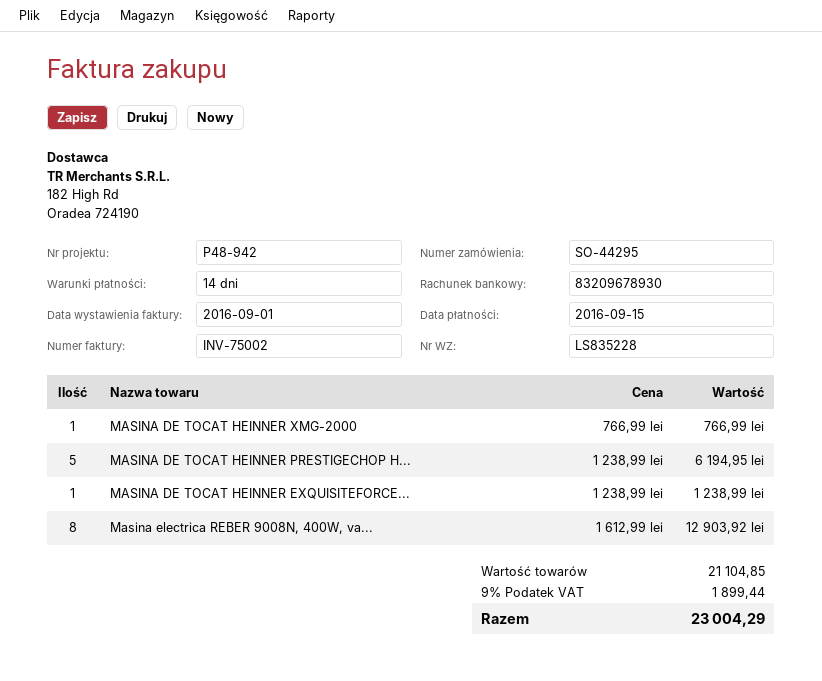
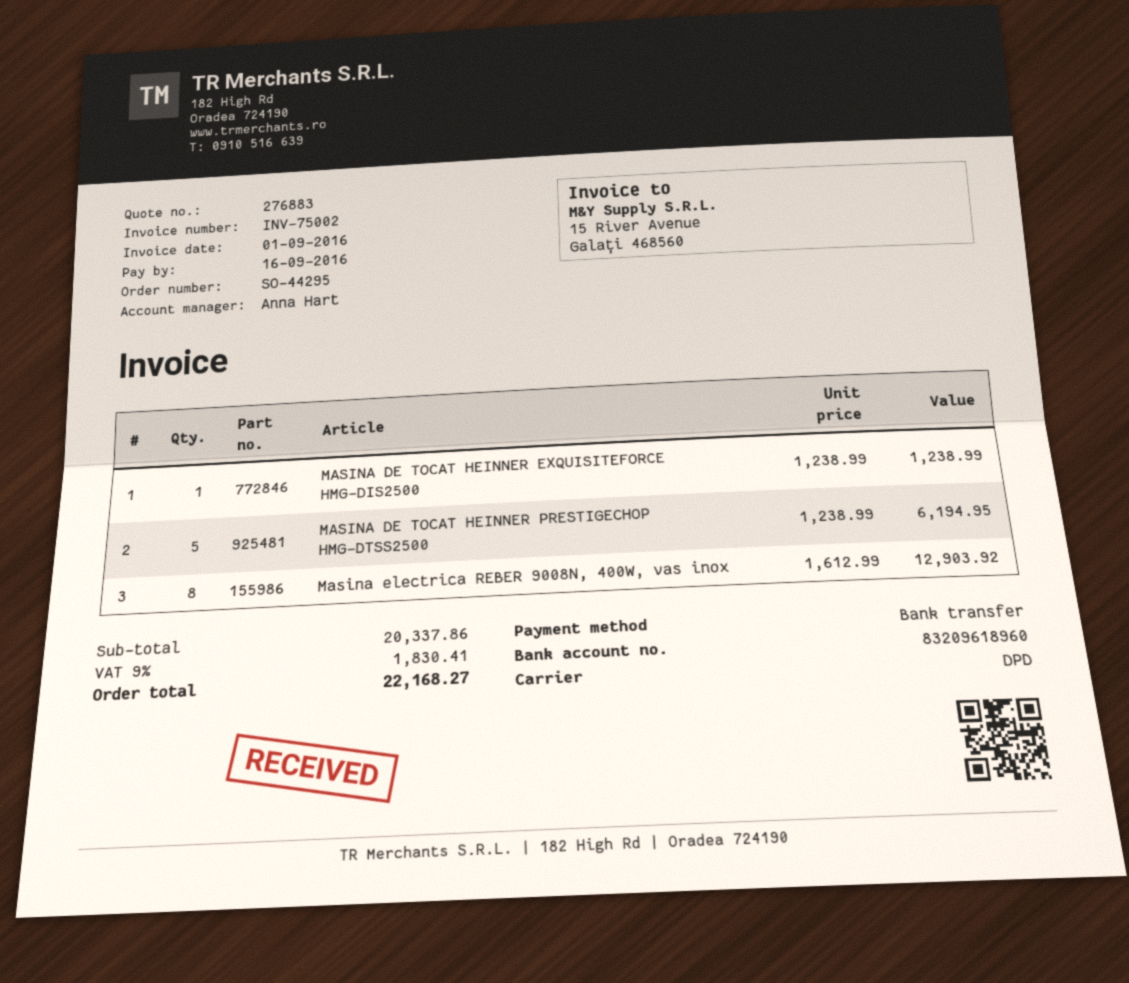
due date: 2016-09-15 -> 2016-09-16
bank account: 83209678930 -> 83209618960
MASINA DE TOCAT HEINNER XMG-2000: 1 x 766.99 = 766.99 -> none
subtotal: 21104.85 -> 20337.86
tax: 9% = 1899.44 -> 9% = 1830.41
total: 23004.29 -> 22168.27

